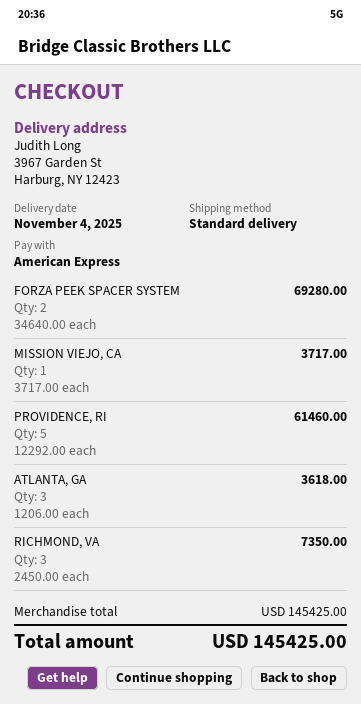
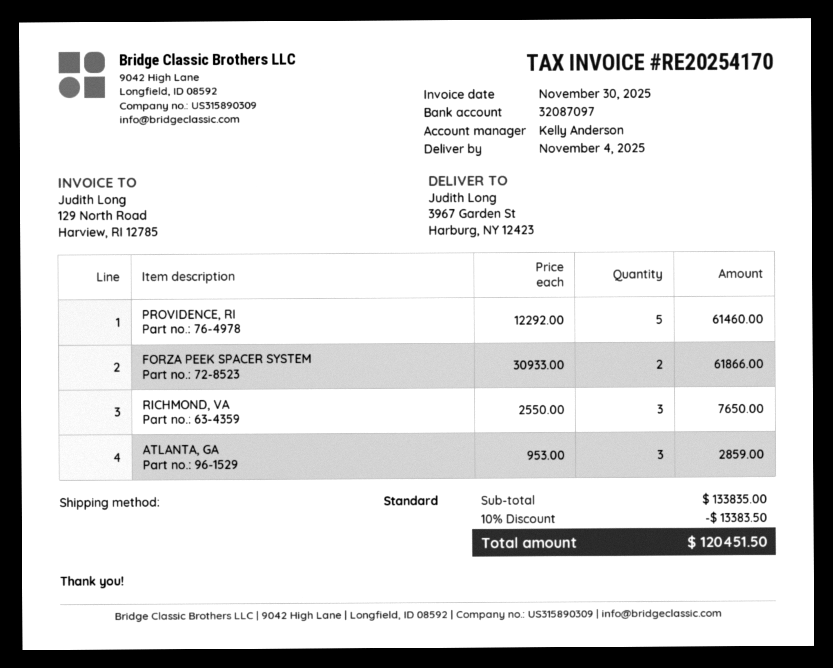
FORZA PEEK SPACER SYSTEM: 2 x 34640.00 = 69280.00 -> 2 x 30933.00 = 61866.00
MISSION VIEJO, CA: 1 x 3717.00 = 3717.00 -> none
ATLANTA, GA: 3 x 1206.00 = 3618.00 -> 3 x 953.00 = 2859.00
RICHMOND, VA: 3 x 2450.00 = 7350.00 -> 3 x 2550.00 = 7650.00
subtotal: 145425.00 -> 133835.00
discount: none -> 10% = 13383.50
total: 145425.00 -> 120451.50

